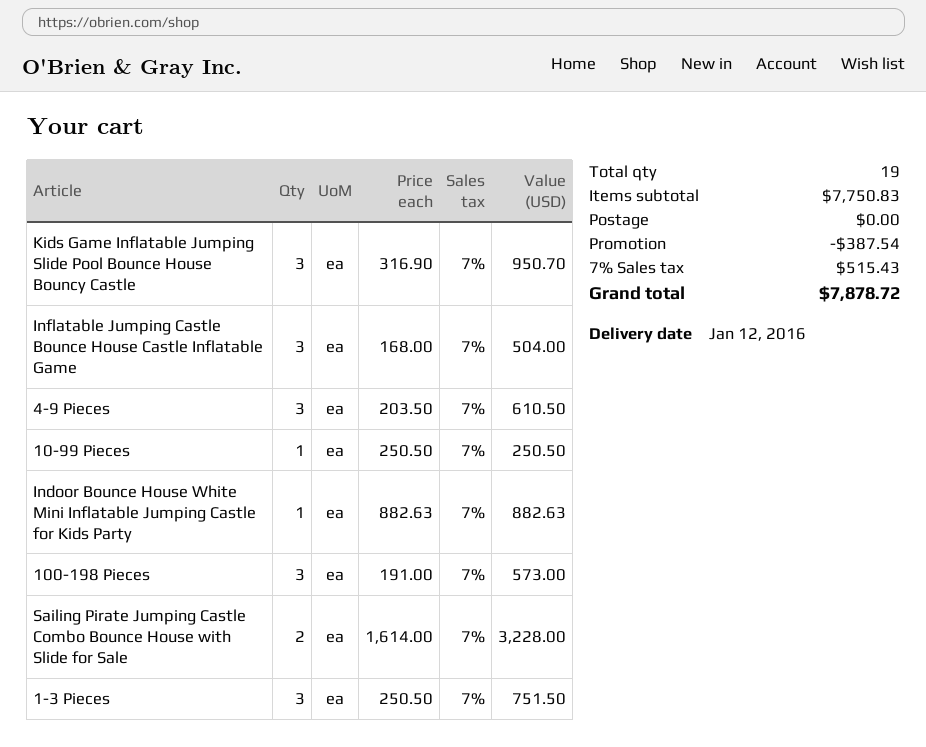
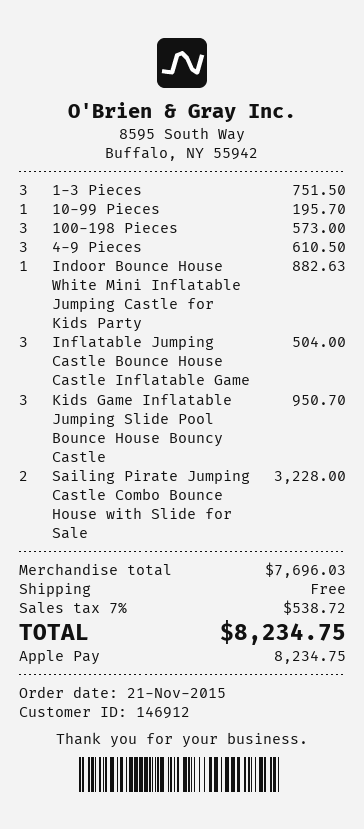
10-99 Pieces: 1 for 250.50 -> 1 for 195.70
subtotal: 7750.83 -> 7696.03
discount: 387.54 -> none
tax: 7% = 515.43 -> 7% = 538.72
total: 7878.72 -> 8234.75

